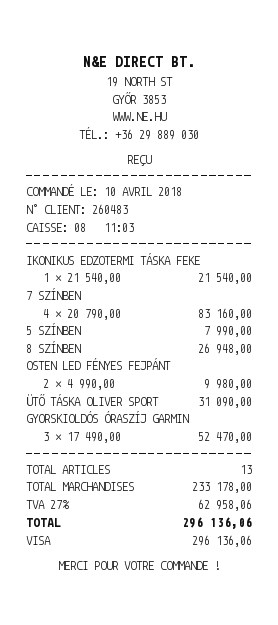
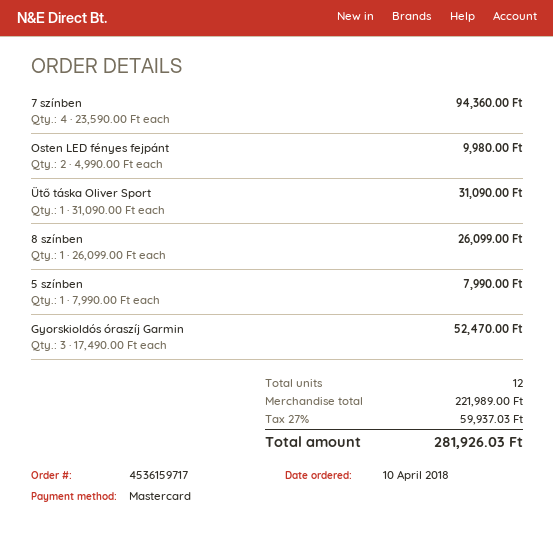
payment method: Visa -> Mastercard
IKONIKUS EDZOTERMI TÁSKA FEKE: 1 x 21540.00 = 21540.00 -> none
7 SZÍNBEN: 4 x 20790.00 = 83160.00 -> 4 x 23590.00 = 94360.00
8 SZÍNBEN: 1 x 26948.00 = 26948.00 -> 1 x 26099.00 = 26099.00
total quantity: 13 -> 12
subtotal: 233178.00 -> 221989.00
tax: 27% = 62958.06 -> 27% = 59937.03
total: 296136.06 -> 281926.03

